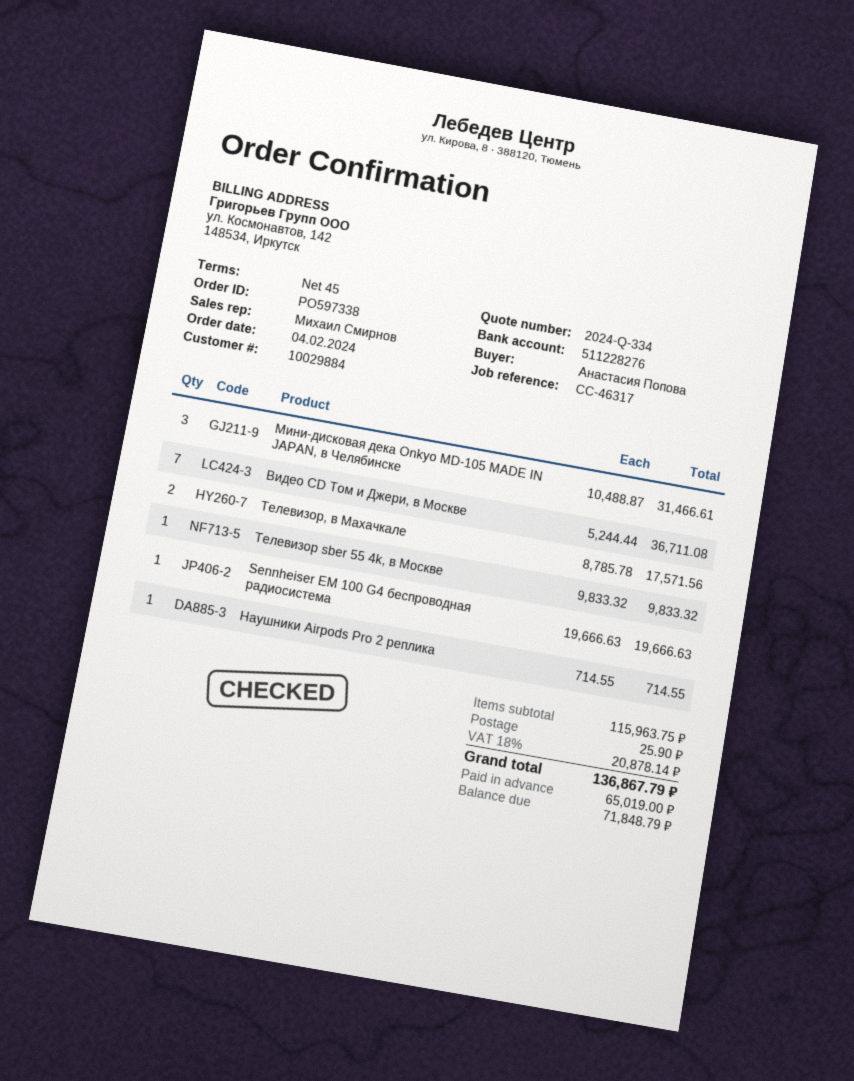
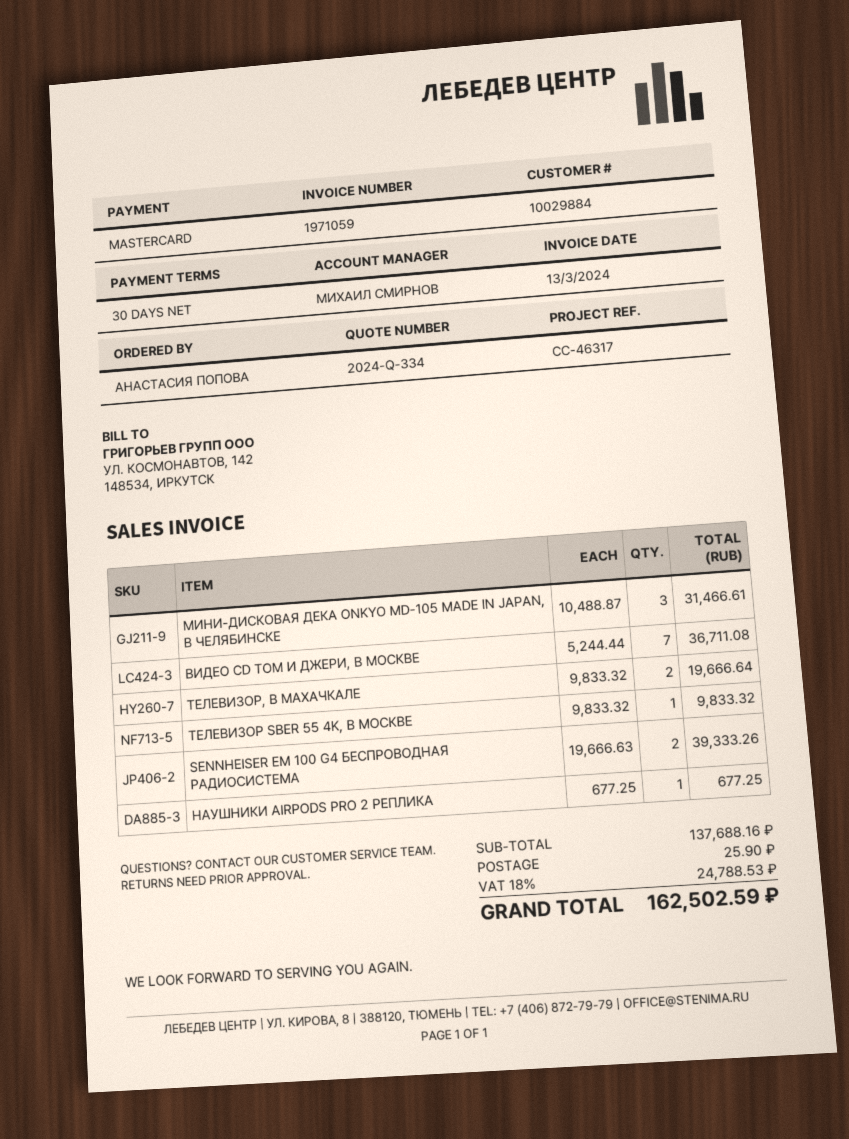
payment terms: 45 days -> 30 days
Телевизор, в Махачкале: 2 x 8785.78 = 17571.56 -> 2 x 9833.32 = 19666.64
Sennheiser EM 100 G4 беспроводная радиосистема: 1 x 19666.63 = 19666.63 -> 2 x 19666.63 = 39333.26
Наушники Airpods Pro 2 реплика: 1 x 714.55 = 714.55 -> 1 x 677.25 = 677.25
subtotal: 115963.75 -> 137688.16
tax: 18% = 20878.14 -> 18% = 24788.53
total: 136867.79 -> 162502.59

